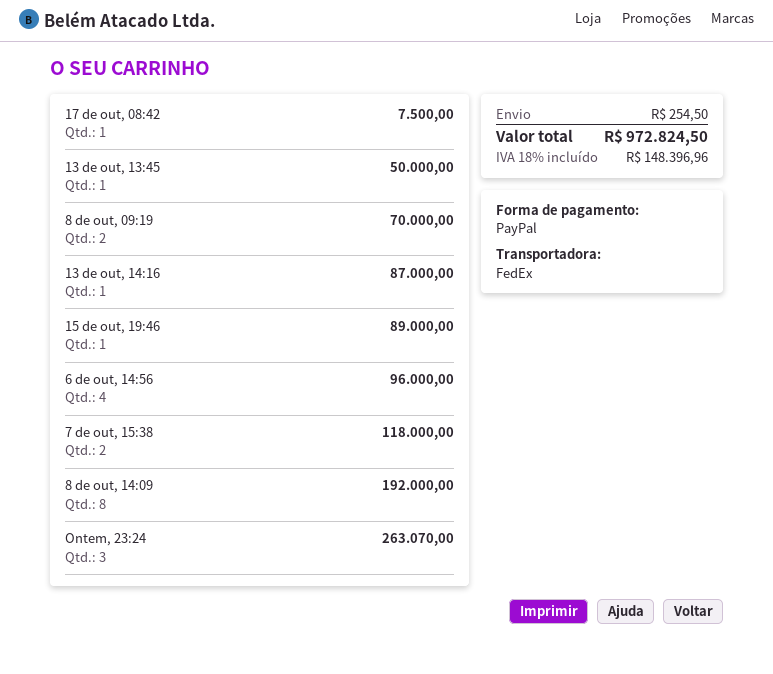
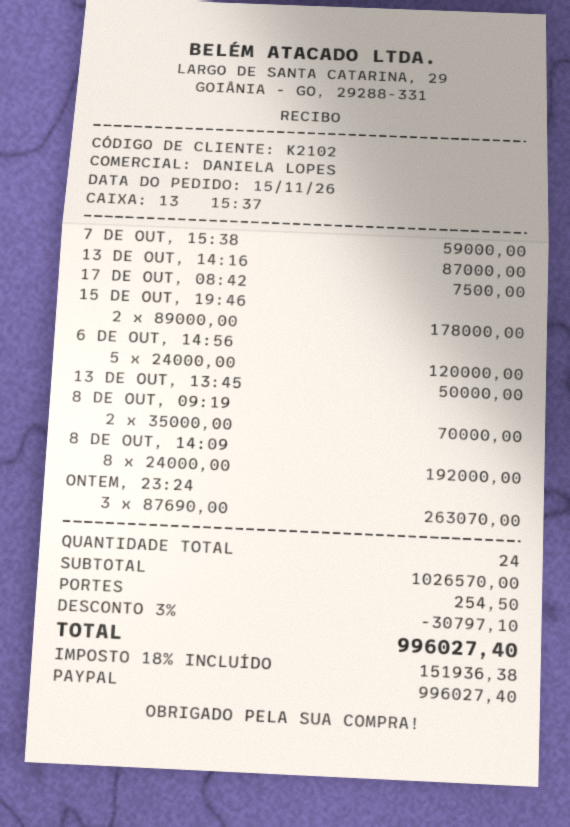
15 de out, 19:46: 1 for 89000.00 -> 2 for 178000.00
6 de out, 14:56: 4 for 96000.00 -> 5 for 120000.00
7 de out, 15:38: 2 for 118000.00 -> 1 for 59000.00
discount: none -> 3% = 30797.10
tax: 18% = 148396.96 -> 18% = 151936.38
total: 972824.50 -> 996027.40

